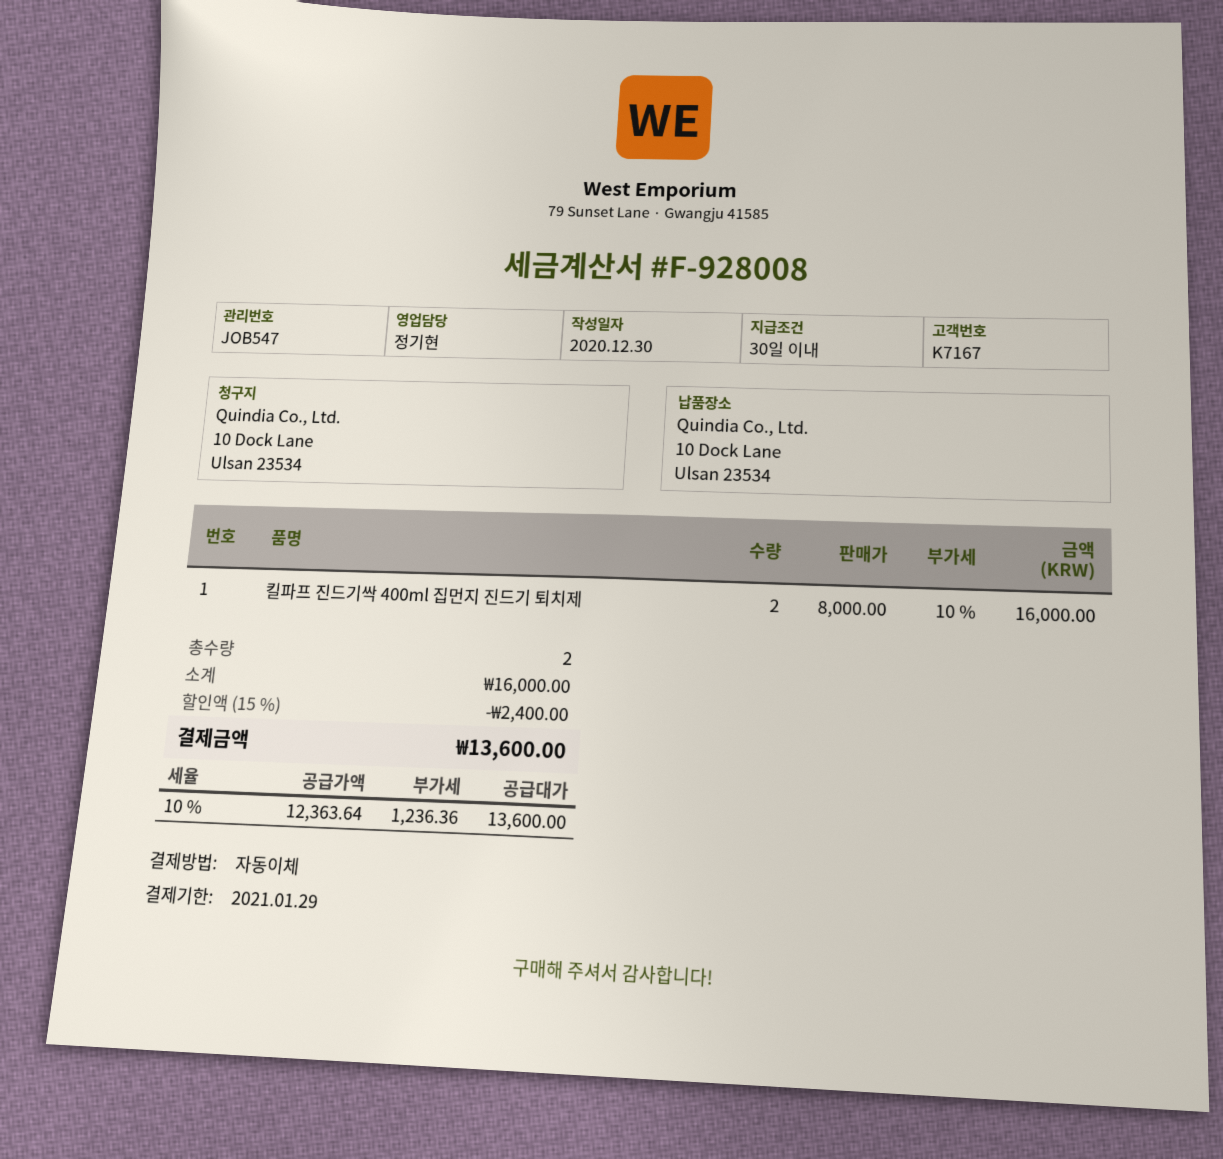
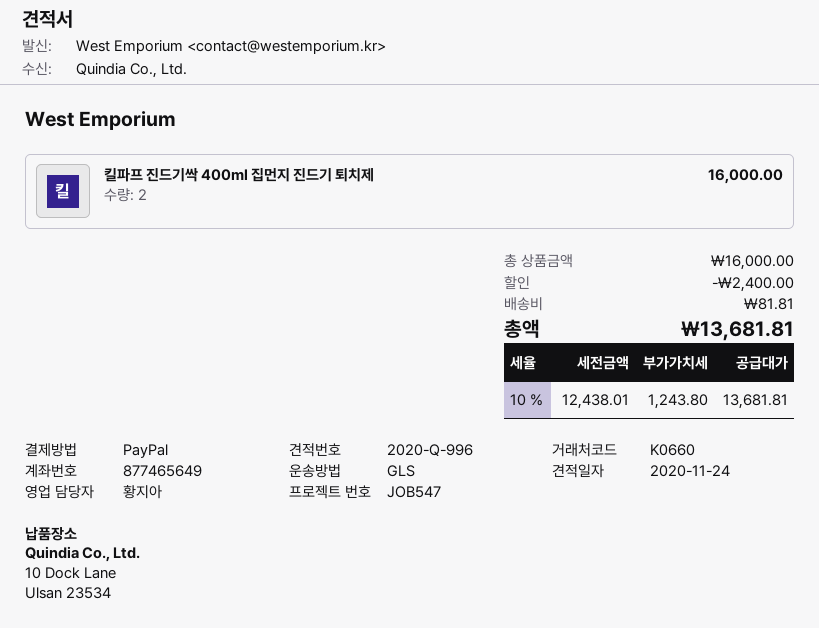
customer number: K7167 -> K0660
sales rep: 정기현 -> 황지아
payment method: direct debit -> PayPal
shipping: none -> 81.81
net: 12363.64 -> 12438.01
tax: 10% = 1236.36 -> 10% = 1243.80
total: 13600.00 -> 13681.81

